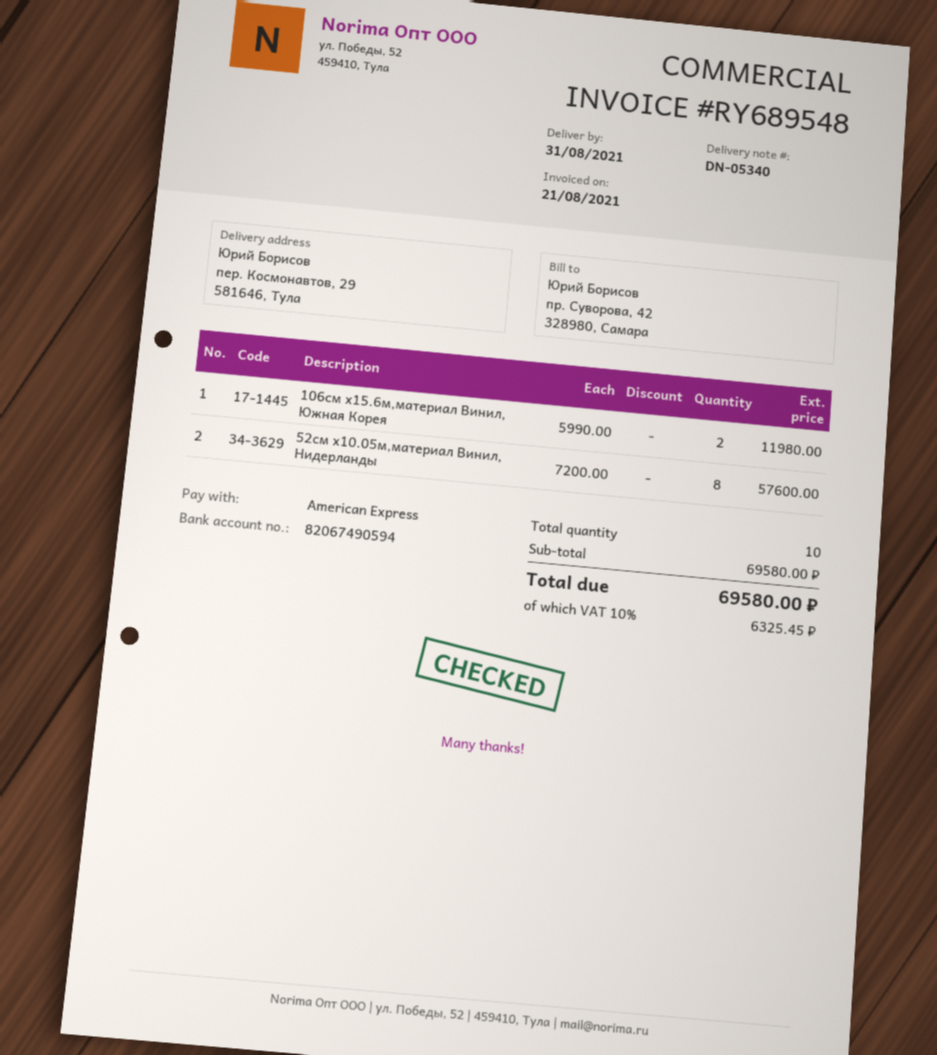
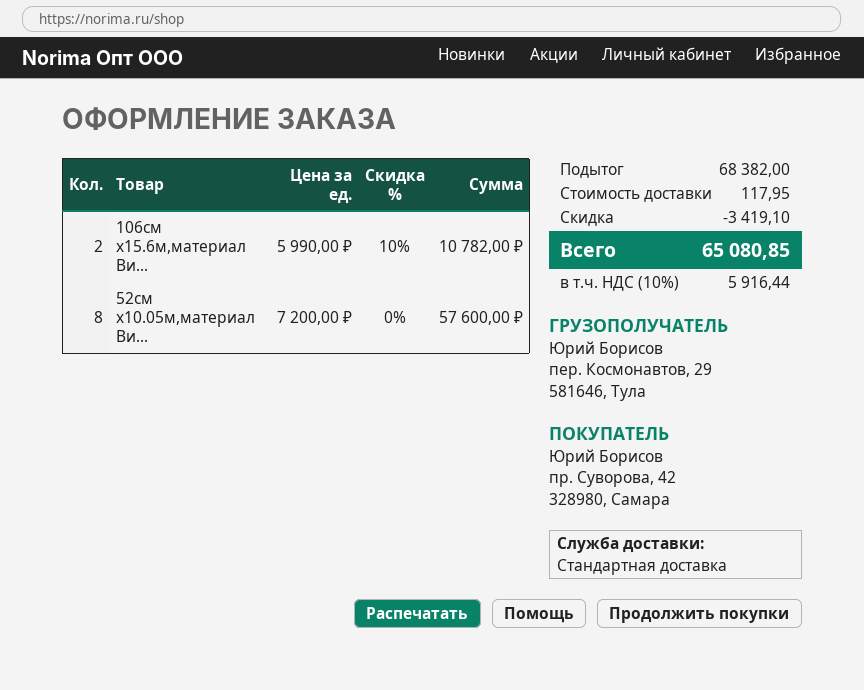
106см x15.6м,материал Винил, Южная Корея: 2 x 5990.00 = 11980.00 -> 2 x 5990.00 - 10% = 10782.00
subtotal: 69580.00 -> 68382.00
discount: none -> 3419.10
shipping: none -> 117.95
tax: 10% = 6325.45 -> 10% = 5916.44
total: 69580.00 -> 65080.85

